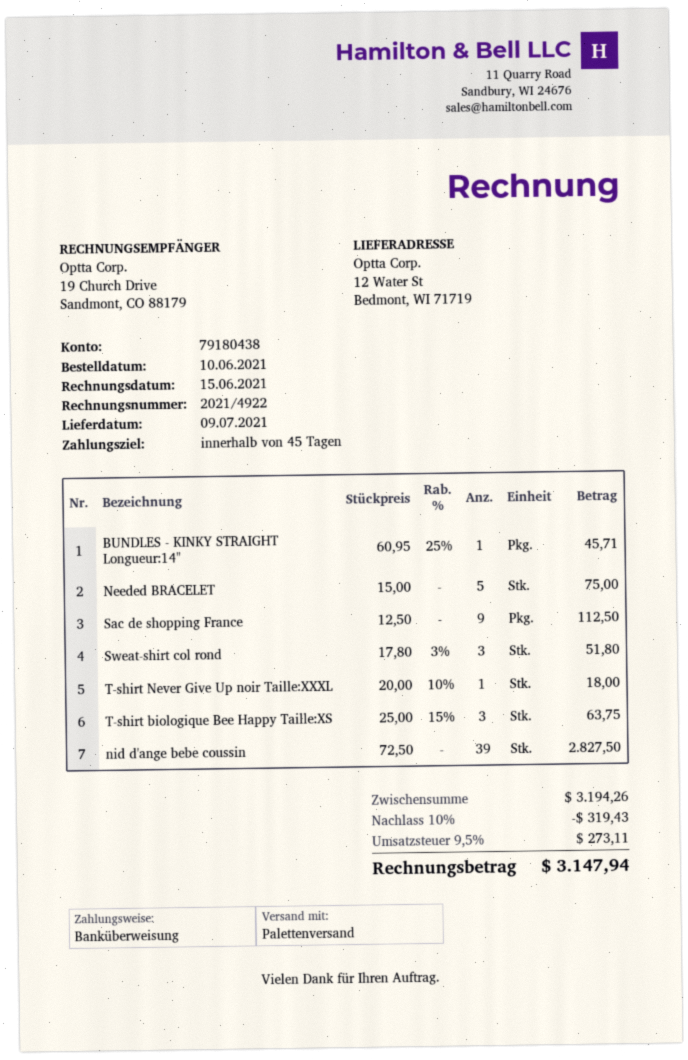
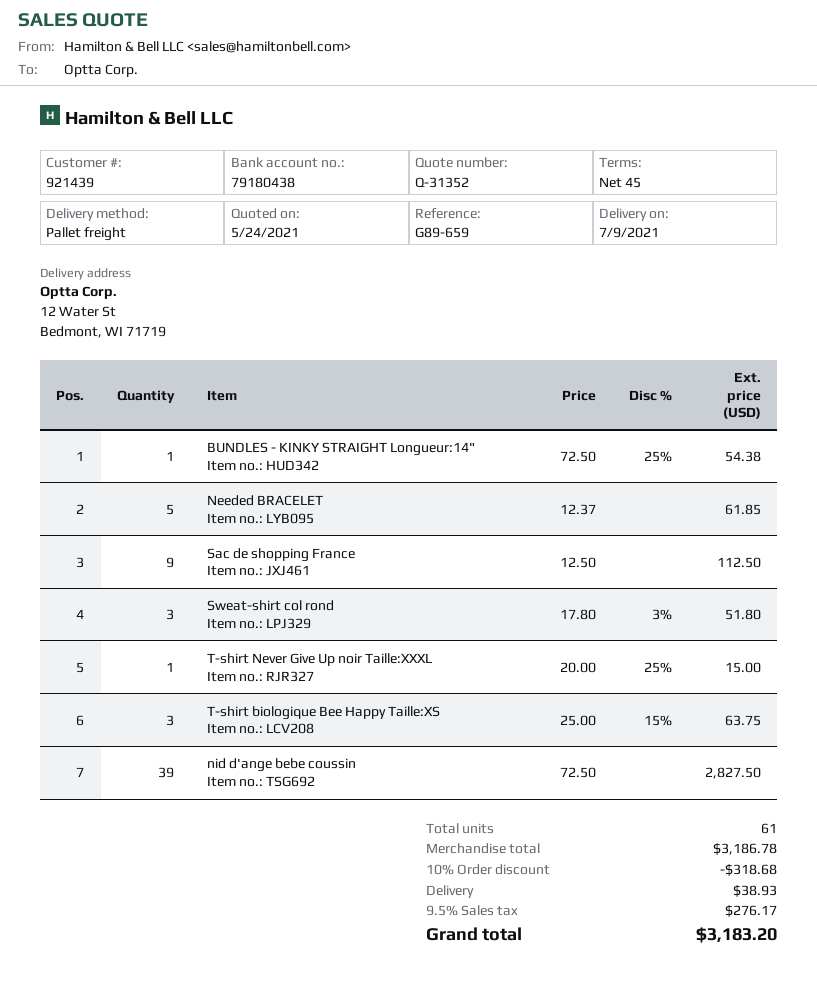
BUNDLES - KINKY STRAIGHT Longueur:14": 1 x 60.95 - 25% = 45.71 -> 1 x 72.50 - 25% = 54.38
Needed BRACELET: 5 x 15.00 = 75.00 -> 5 x 12.37 = 61.85
T-shirt Never Give Up noir Taille:XXXL: 1 x 20.00 - 10% = 18.00 -> 1 x 20.00 - 25% = 15.00
subtotal: 3194.26 -> 3186.78
discount: 10% = 319.43 -> 10% = 318.68
shipping: none -> 38.93
tax: 9.5% = 273.11 -> 9.5% = 276.17
total: 3147.94 -> 3183.20

